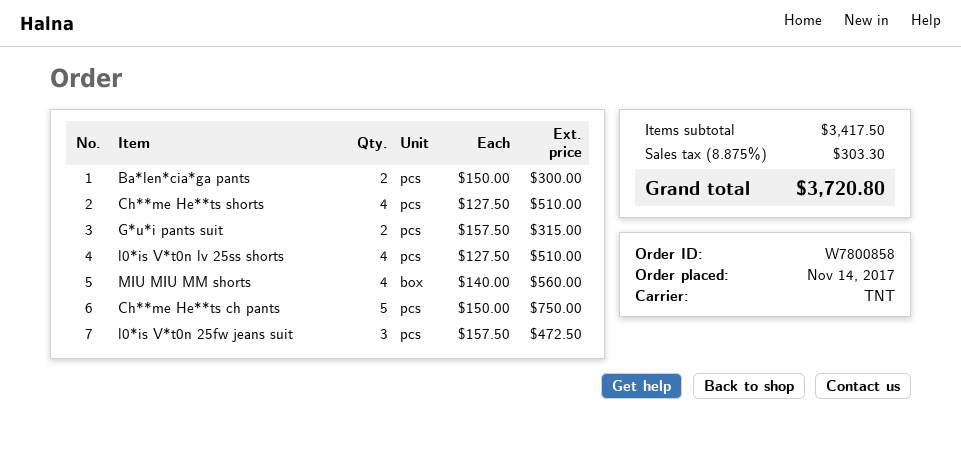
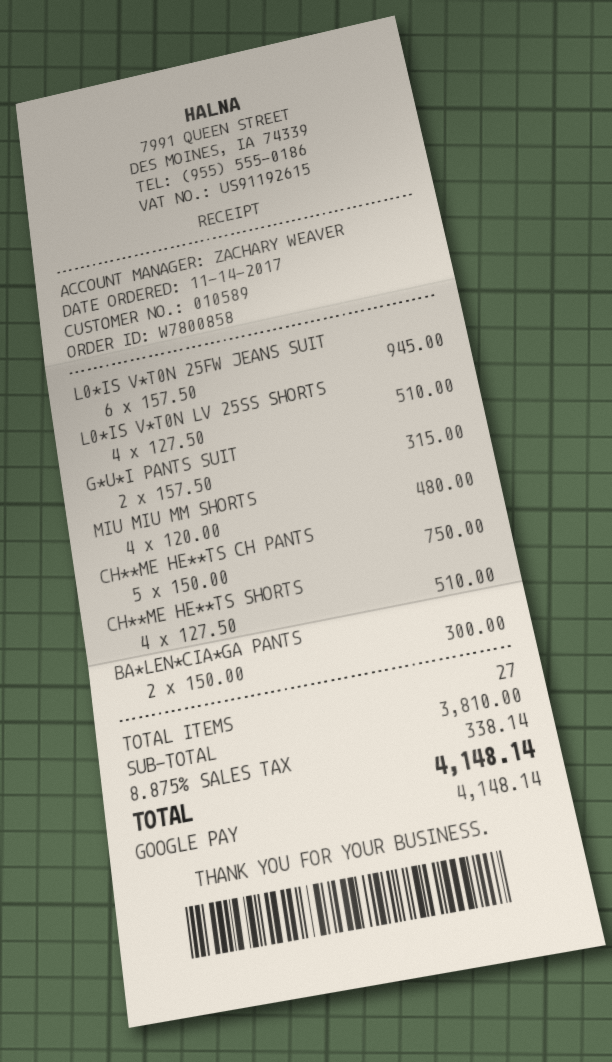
MIU MIU MM shorts: 4 x 140.00 = 560.00 -> 4 x 120.00 = 480.00
l0*is V*t0n 25fw jeans suit: 3 x 157.50 = 472.50 -> 6 x 157.50 = 945.00
subtotal: 3417.50 -> 3810.00
tax: 8.875% = 303.30 -> 8.875% = 338.14
total: 3720.80 -> 4148.14

